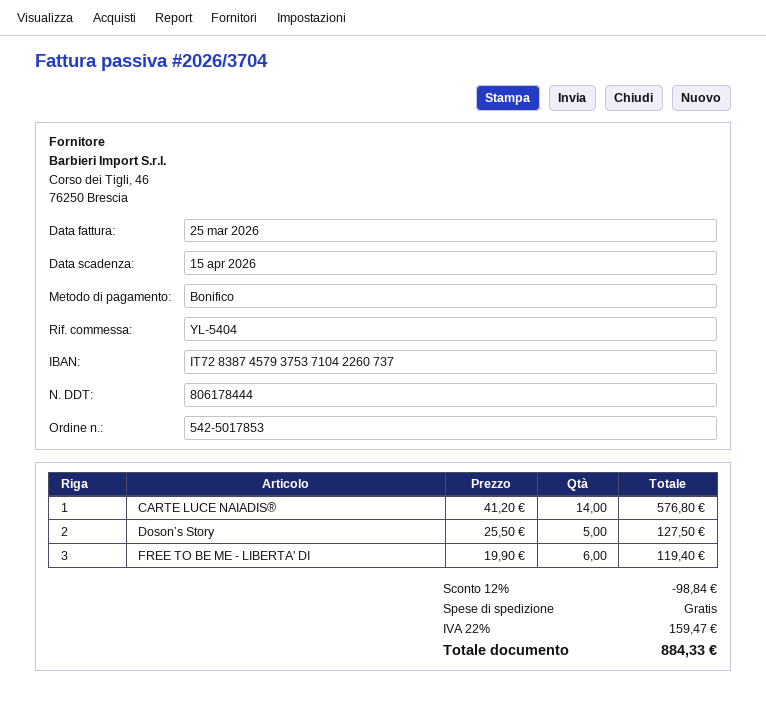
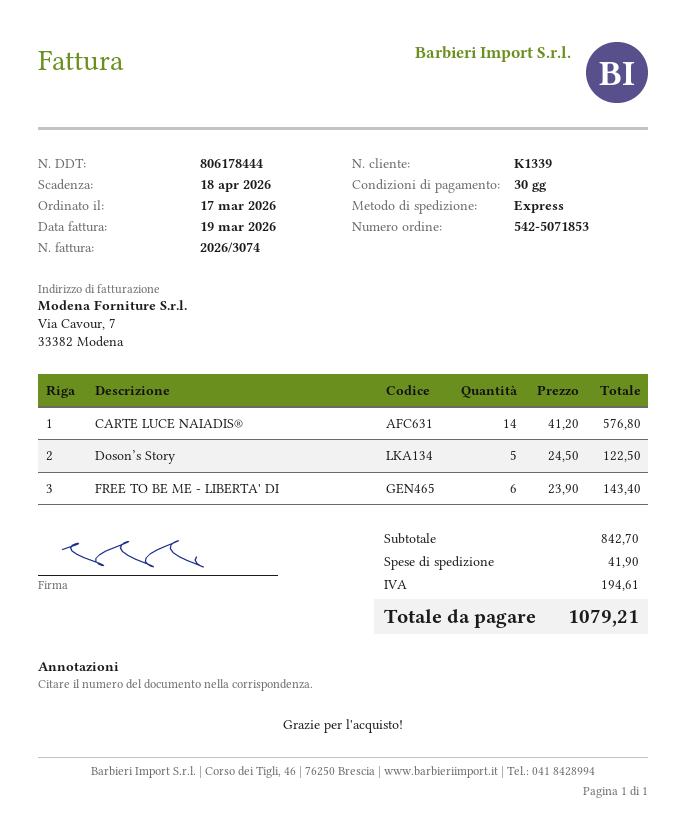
order number: 542-5017853 -> 542-5071853
invoice number: 2026/3704 -> 2026/3074
invoice date: 2026-03-25 -> 2026-03-19
due date: 2026-04-15 -> 2026-04-18
Doson’s Story: 5 x 25.50 = 127.50 -> 5 x 24.50 = 122.50
FREE TO BE ME - LIBERTA' DI: 6 x 19.90 = 119.40 -> 6 x 23.90 = 143.40
discount: 12% = 98.84 -> none
shipping: 0.00 -> 41.90
tax: 159.47 -> 194.61
total: 884.33 -> 1079.21

